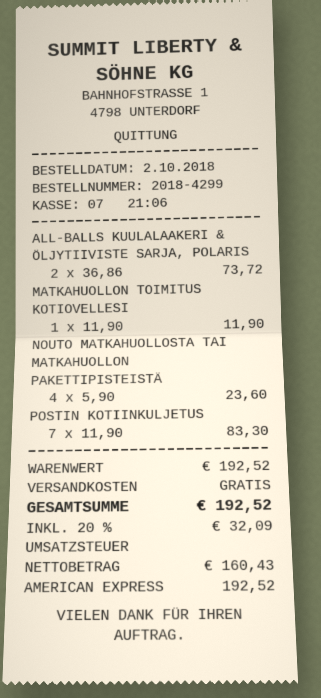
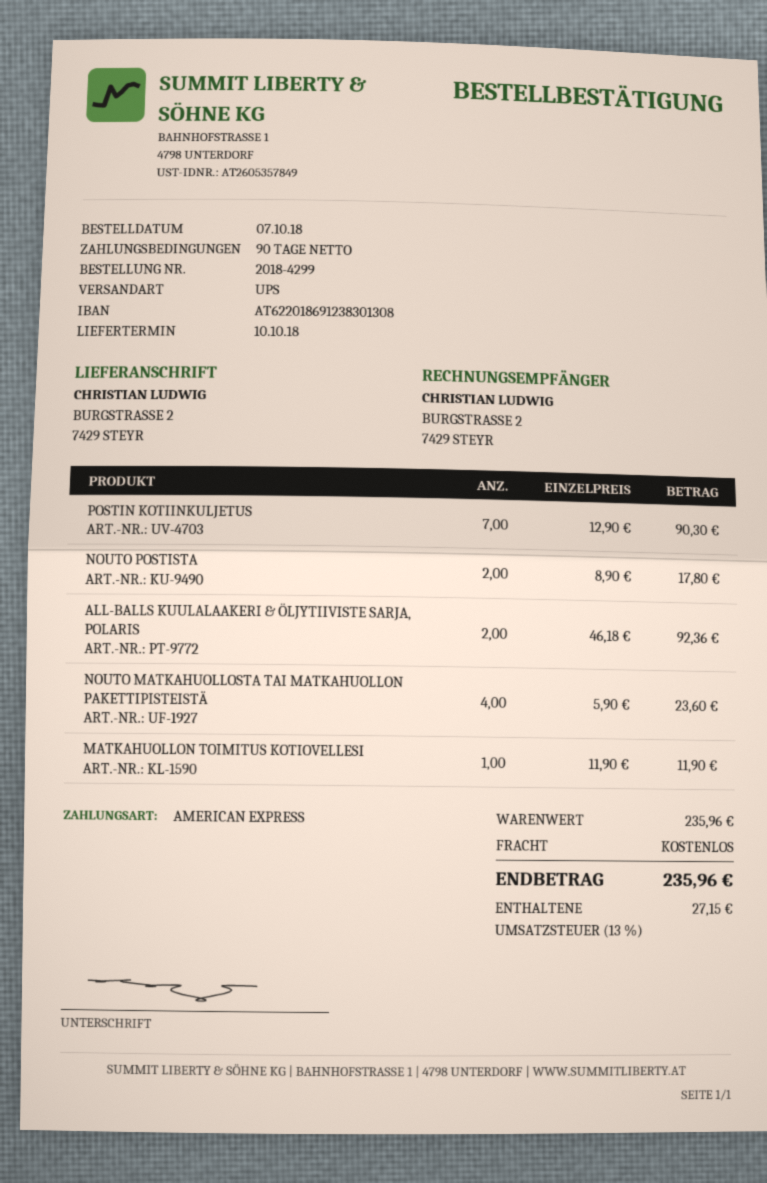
order date: 2018-10-02 -> 2018-10-07
ALL-BALLS KUULALAAKERI & ÖLJYTIIVISTE SARJA, POLARIS: 2 x 36.86 = 73.72 -> 2 x 46.18 = 92.36
POSTIN KOTIINKULJETUS: 7 x 11.90 = 83.30 -> 7 x 12.90 = 90.30
NOUTO POSTISTA: none -> 2 x 8.90 = 17.80
subtotal: 192.52 -> 235.96
tax: 20% = 32.09 -> 13% = 27.15
total: 192.52 -> 235.96

